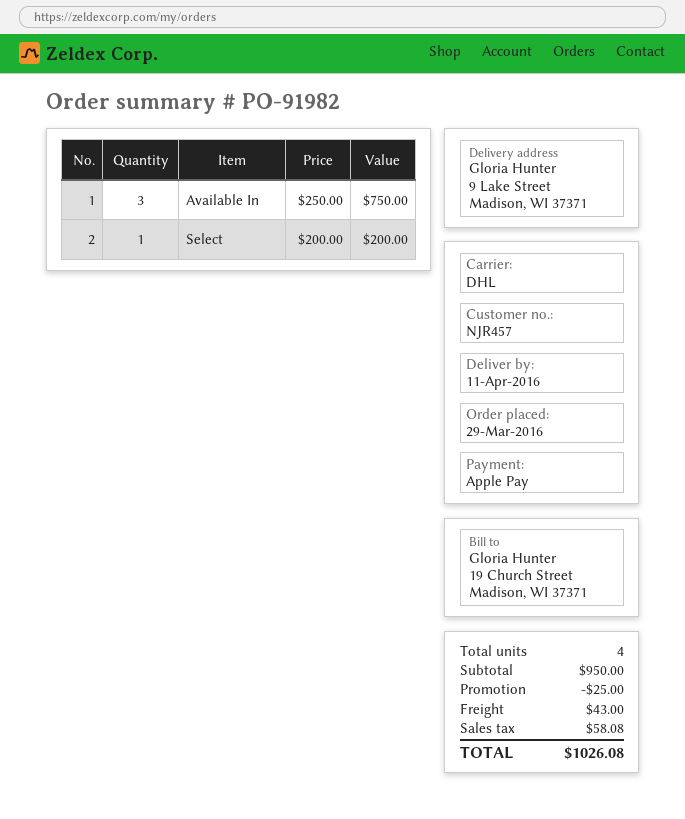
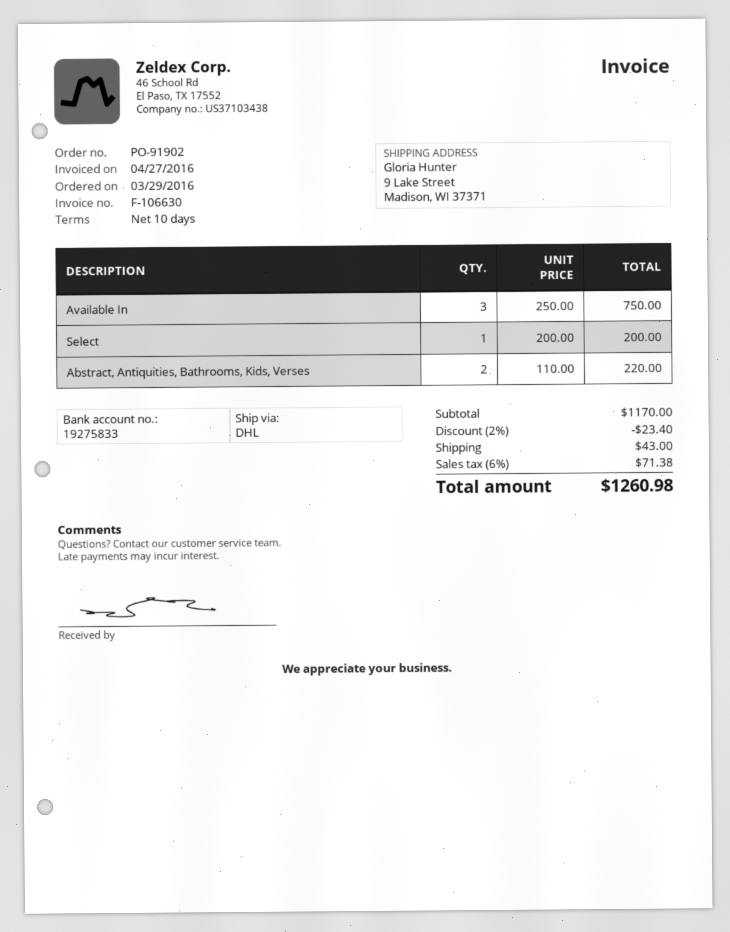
order number: PO-91982 -> PO-91902
Abstract, Antiquities, Bathrooms, Kids, Verses: none -> 2 x 110.00 = 220.00
subtotal: 950.00 -> 1170.00
discount: 25.00 -> 23.40
tax: 58.08 -> 71.38
total: 1026.08 -> 1260.98

